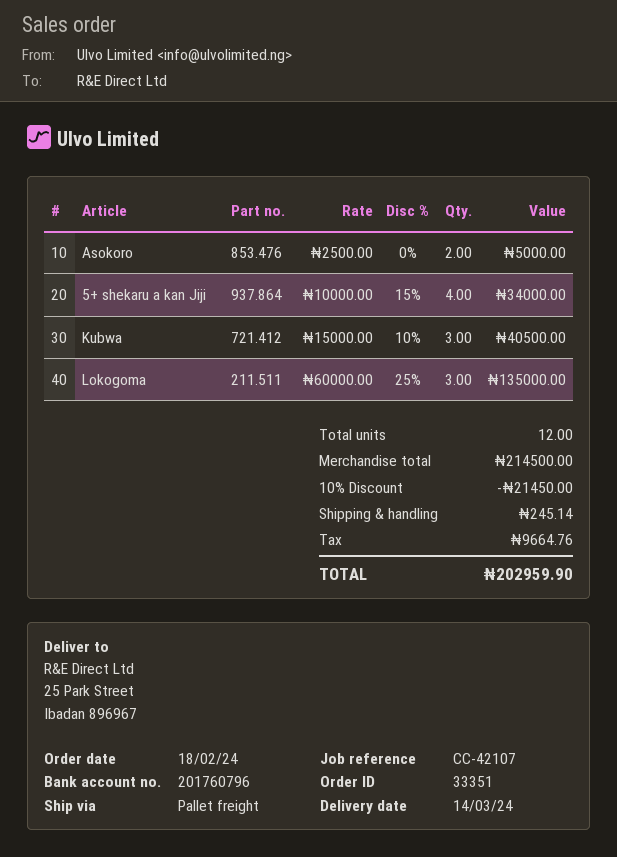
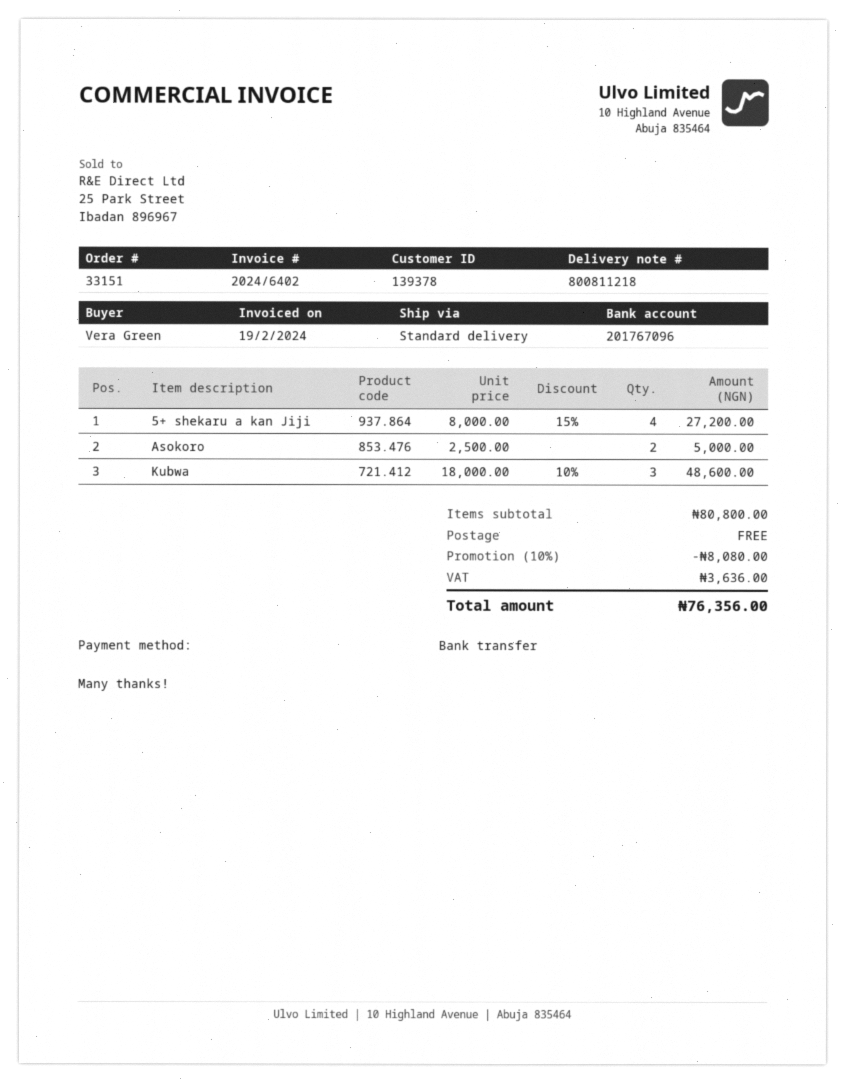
order number: 33351 -> 33151
bank account: 201760796 -> 201767096
shipping method: pallet freight -> standard
5+ shekaru a kan Jiji: 4 x 10000.00 - 15% = 34000.00 -> 4 x 8000.00 - 15% = 27200.00
Kubwa: 3 x 15000.00 - 10% = 40500.00 -> 3 x 18000.00 - 10% = 48600.00
Lokogoma: 3 x 60000.00 - 25% = 135000.00 -> none
subtotal: 214500.00 -> 80800.00
discount: 10% = 21450.00 -> 10% = 8080.00
shipping: 245.14 -> 0.00
tax: 9664.76 -> 3636.00
total: 202959.90 -> 76356.00

